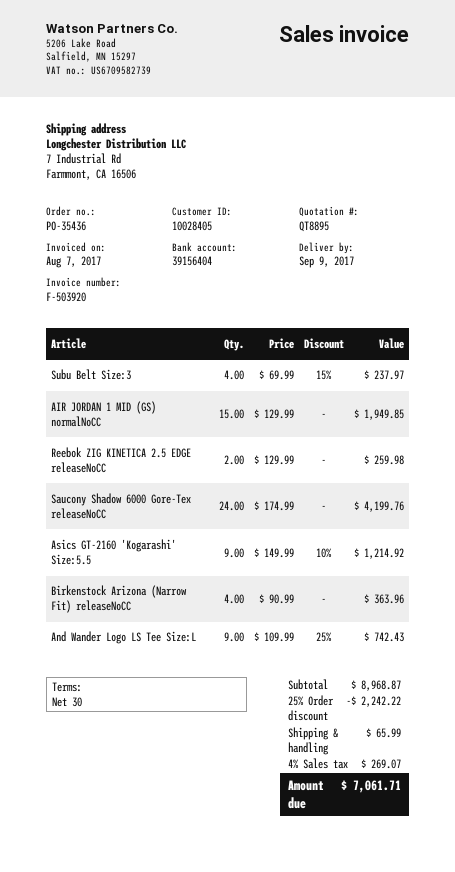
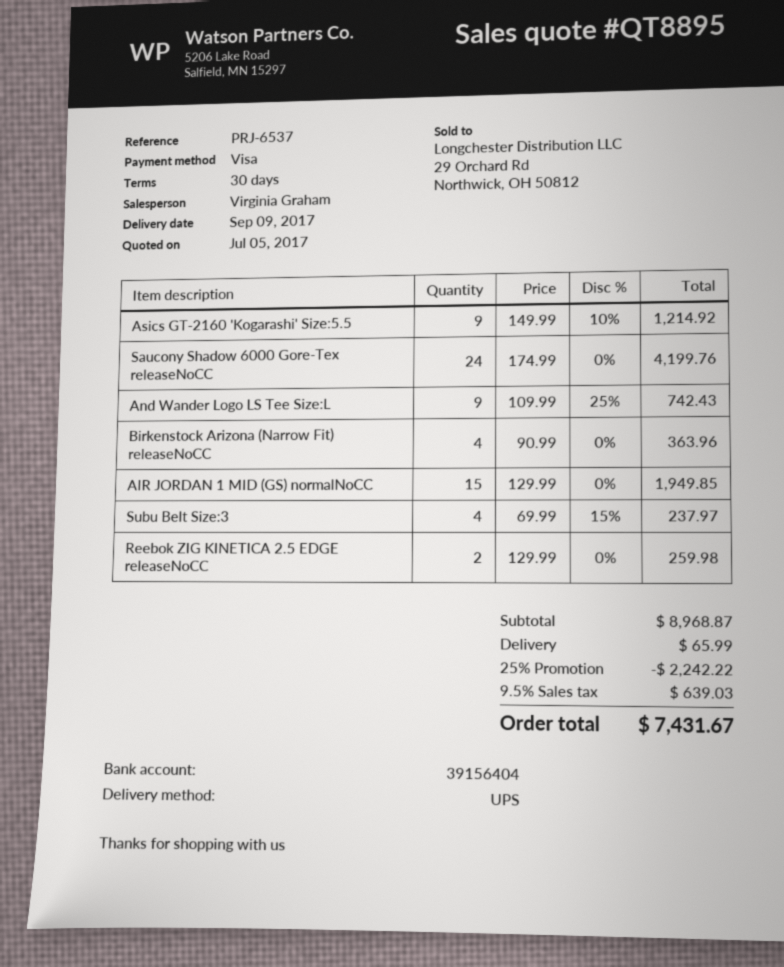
tax: 4% = 269.07 -> 9.5% = 639.03
total: 7061.71 -> 7431.67

